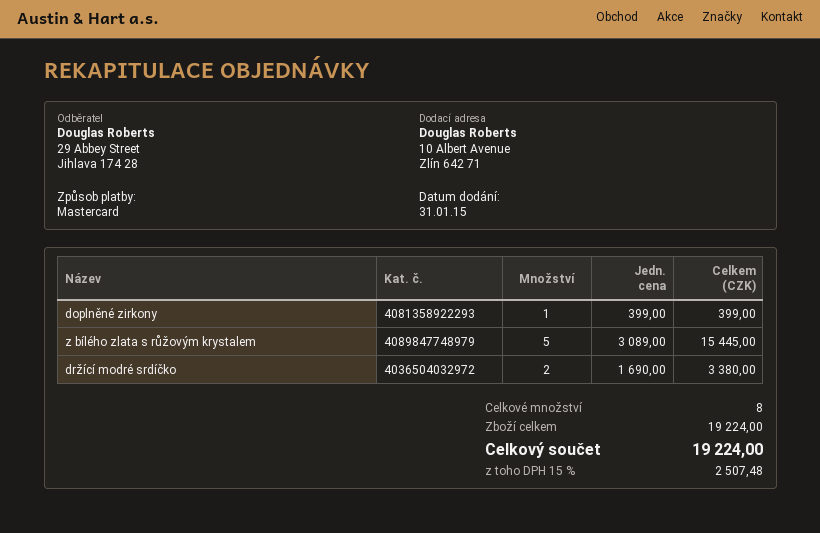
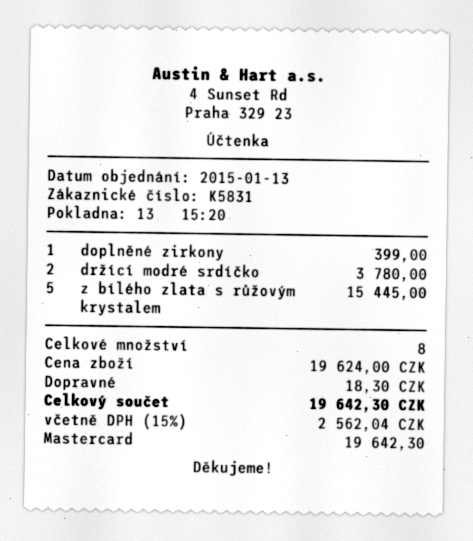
držící modré srdíčko: 2 for 3380.00 -> 2 for 3780.00
subtotal: 19224.00 -> 19624.00
shipping: none -> 18.30
tax: 15% = 2507.48 -> 15% = 2562.04
total: 19224.00 -> 19642.30

